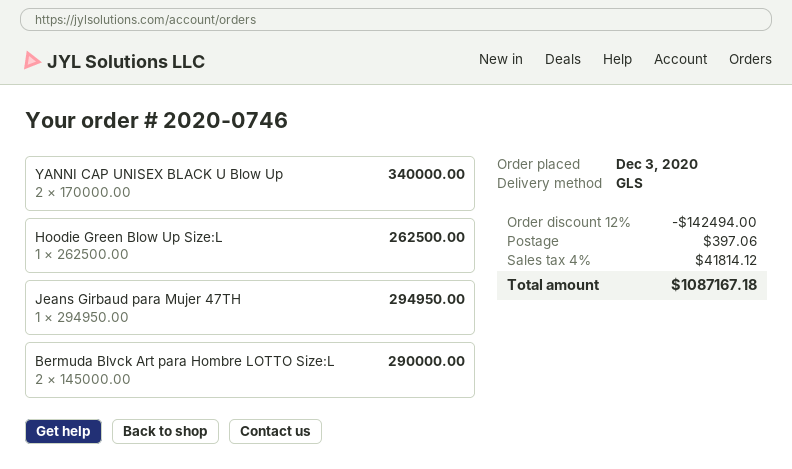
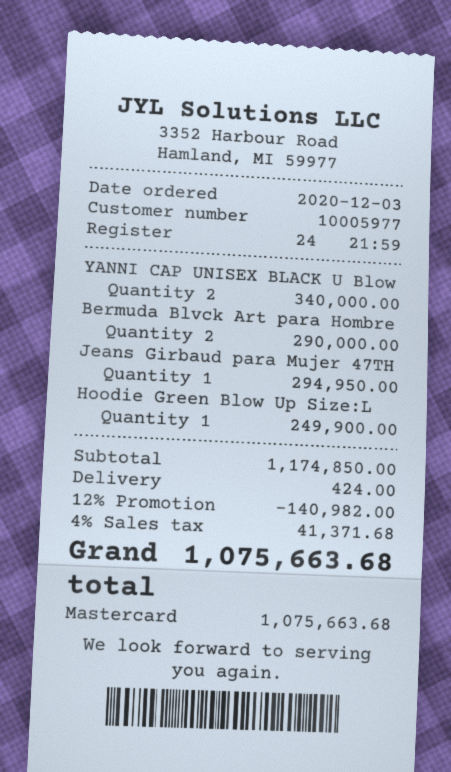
Hoodie Green Blow Up Size:L: 1 for 262500.00 -> 1 for 249900.00
discount: 12% = 142494.00 -> 12% = 140982.00
shipping: 397.06 -> 424.00
tax: 4% = 41814.12 -> 4% = 41371.68
total: 1087167.18 -> 1075663.68

